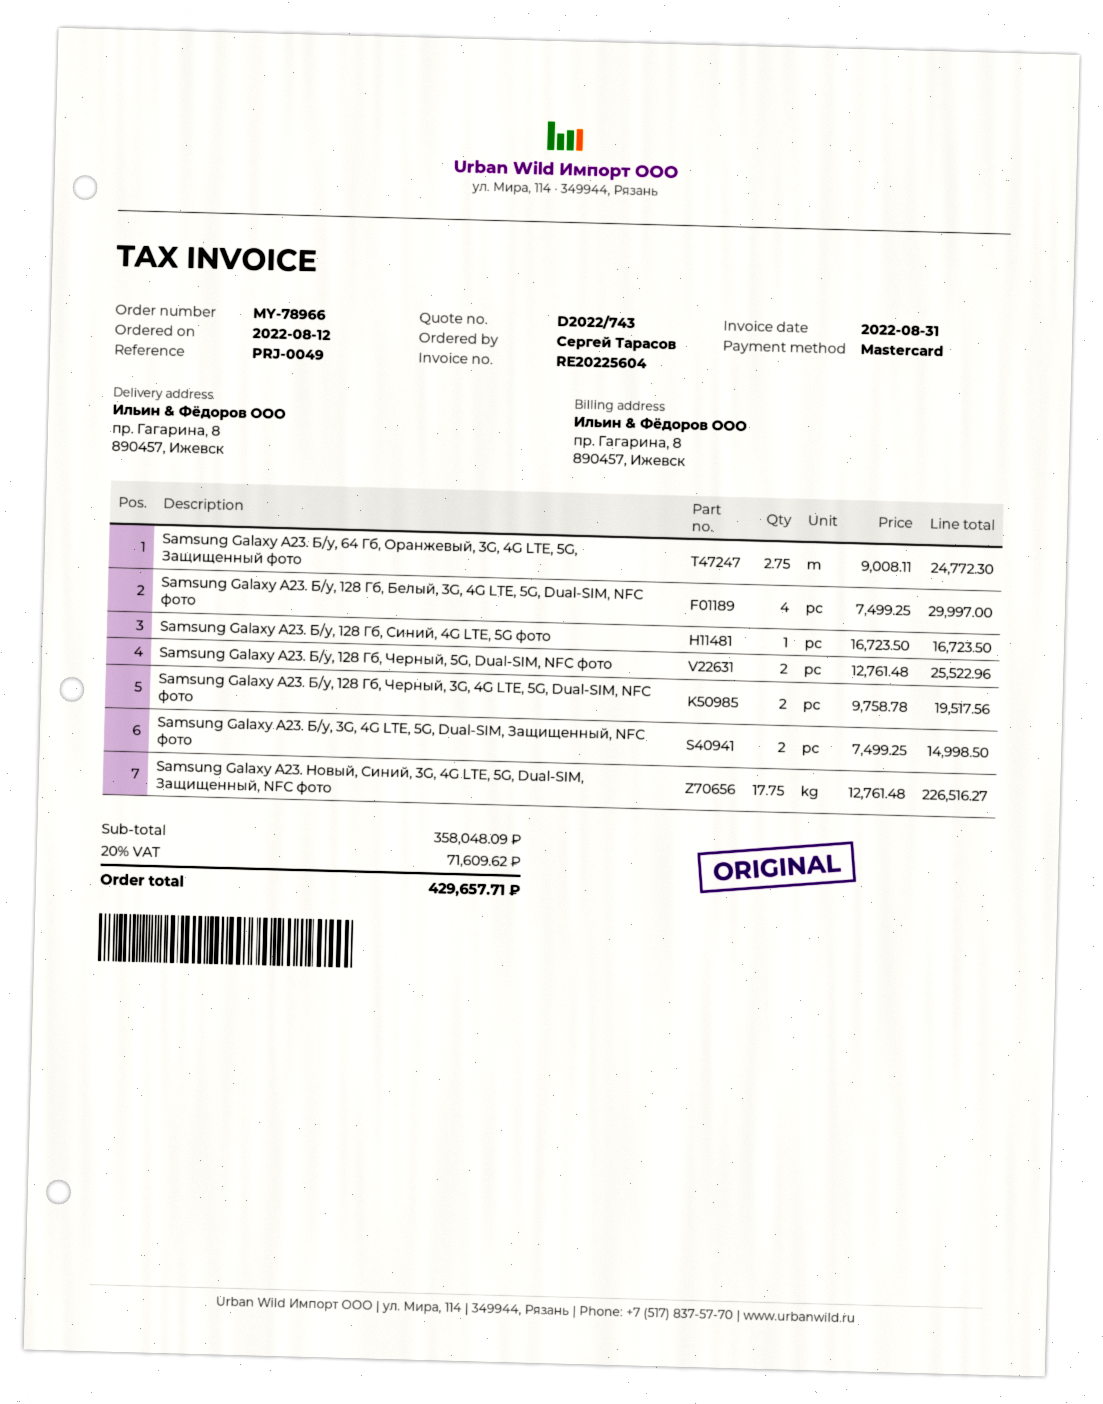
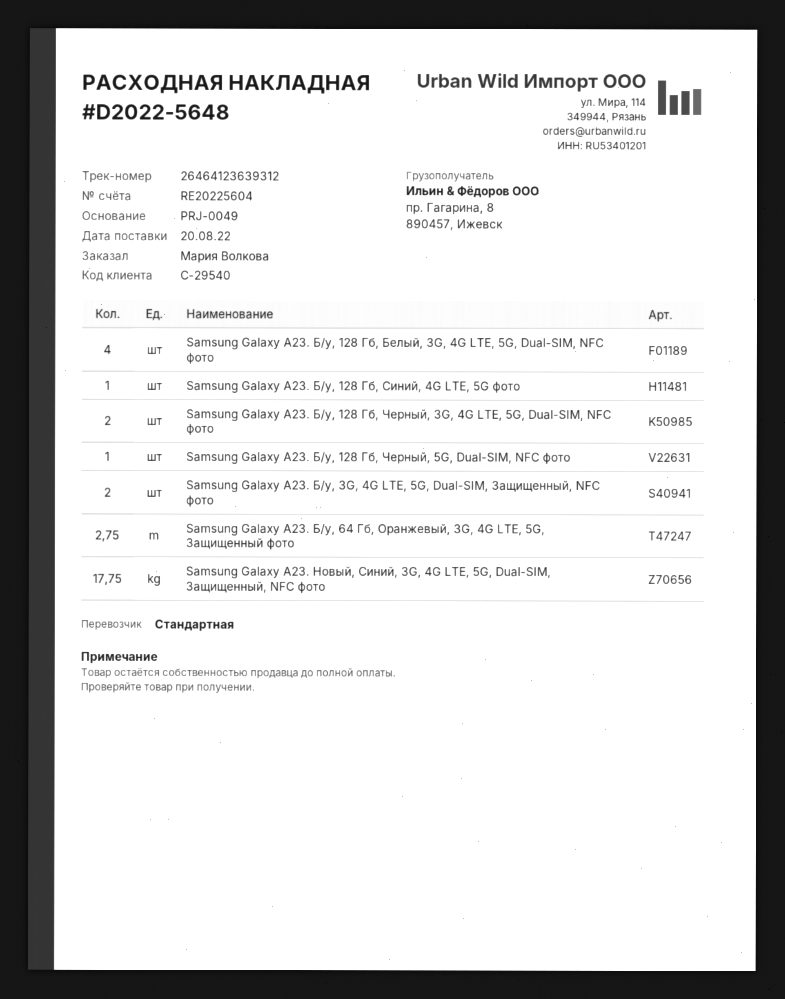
ordered by: Сергей Тарасов -> Мария Волкова
Samsung Galaxy A23. Б/у, 128 Гб, Черный, 5G, Dual-SIM, NFC фото: 2 -> 1

